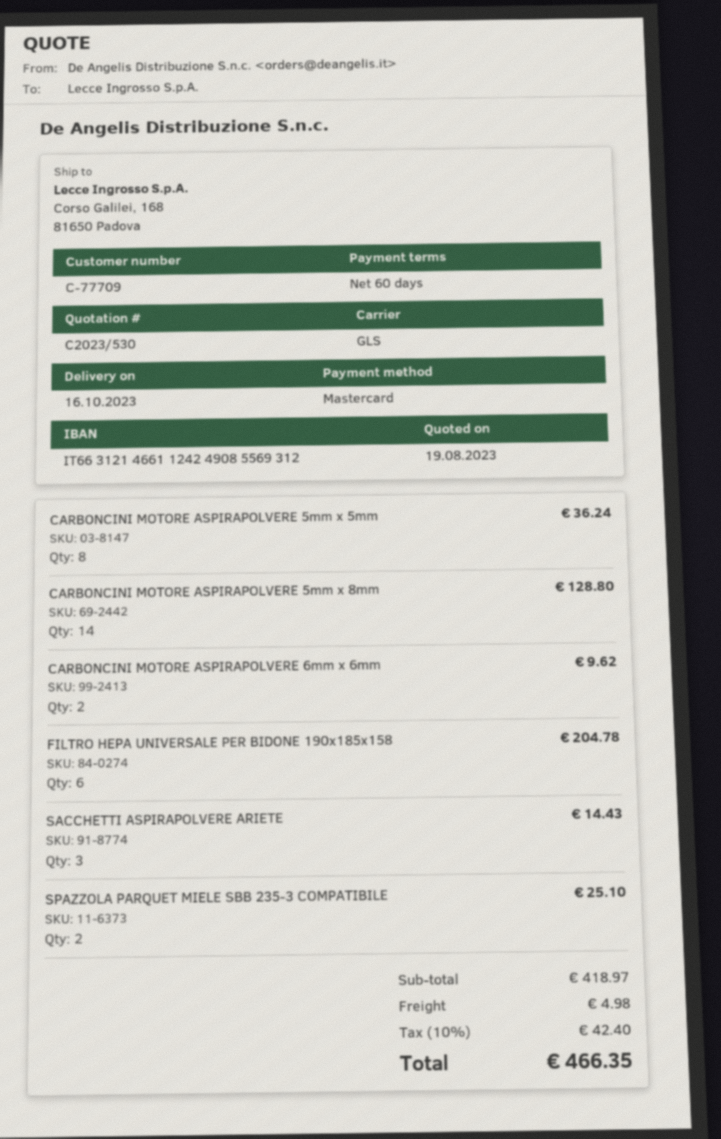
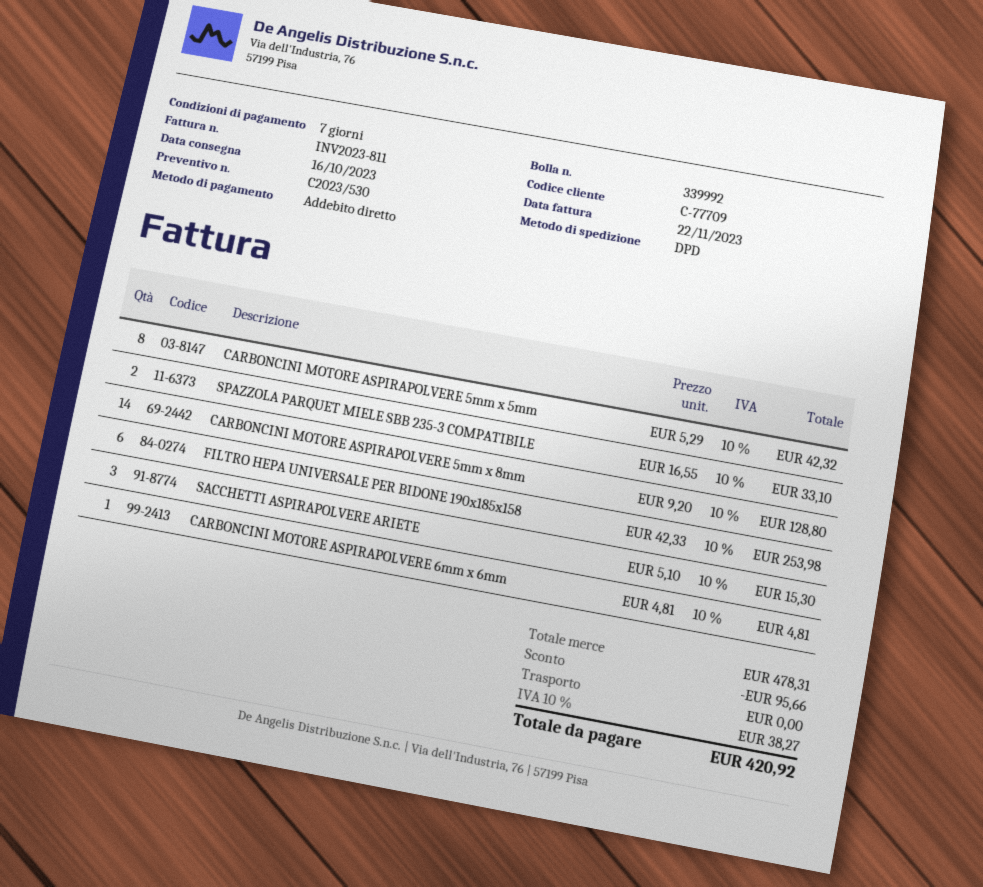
payment terms: 60 days -> 7 days
payment method: Mastercard -> direct debit
shipping method: GLS -> DPD
CARBONCINI MOTORE ASPIRAPOLVERE 5mm x 5mm: 8 for 36.24 -> 8 for 42.32
CARBONCINI MOTORE ASPIRAPOLVERE 6mm x 6mm: 2 for 9.62 -> 1 for 4.81
FILTRO HEPA UNIVERSALE PER BIDONE 190x185x158: 6 for 204.78 -> 6 for 253.98
SACCHETTI ASPIRAPOLVERE ARIETE: 3 for 14.43 -> 3 for 15.30
SPAZZOLA PARQUET MIELE SBB 235-3 COMPATIBILE: 2 for 25.10 -> 2 for 33.10
subtotal: 418.97 -> 478.31
discount: none -> 95.66
shipping: 4.98 -> 0.00
tax: 10% = 42.40 -> 10% = 38.27
total: 466.35 -> 420.92

